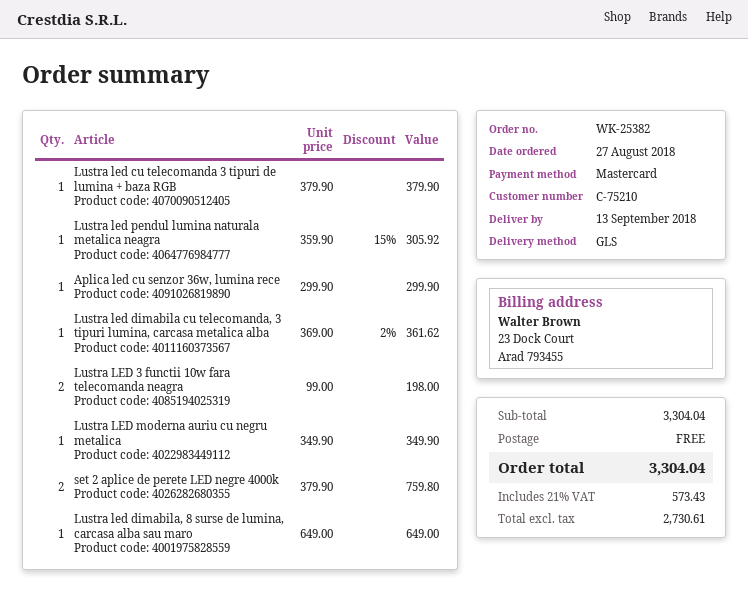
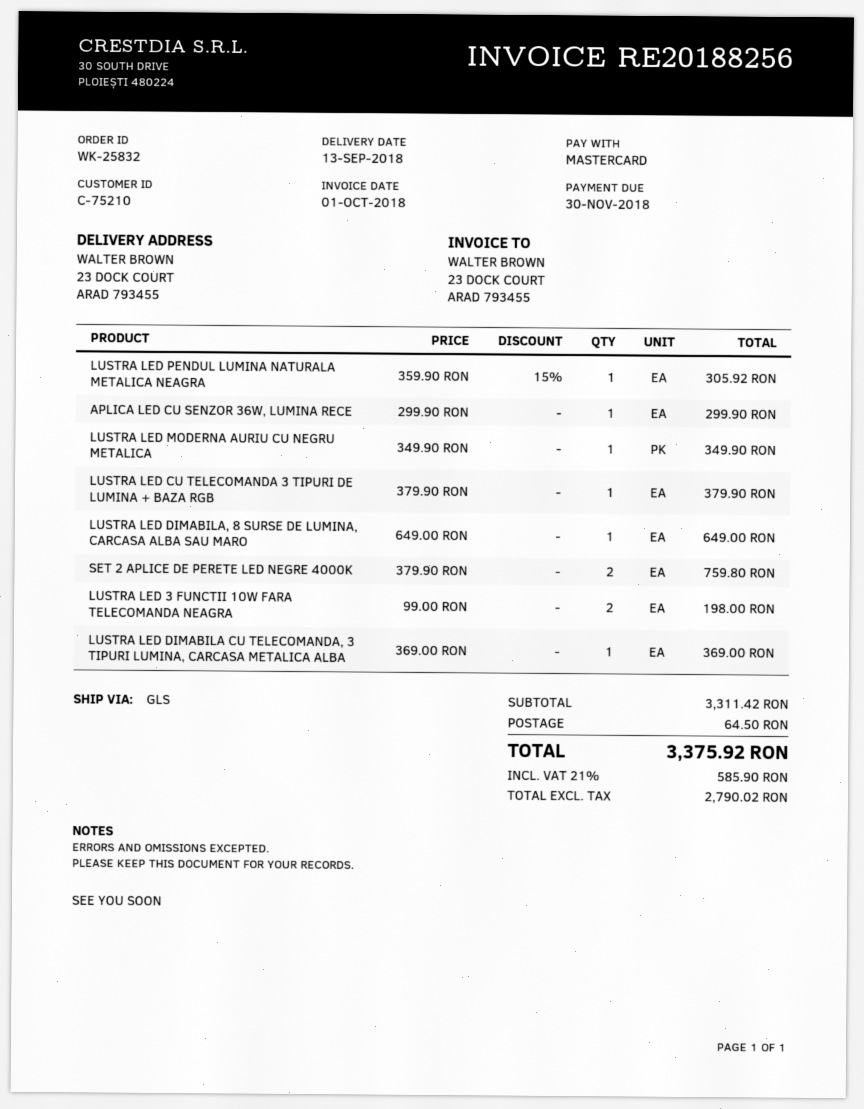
order number: WK-25382 -> WK-25832
Lustra led dimabila cu telecomanda, 3 tipuri lumina, carcasa metalica alba: 1 x 369.00 - 2% = 361.62 -> 1 x 369.00 = 369.00
subtotal: 3304.04 -> 3311.42
shipping: 0.00 -> 64.50
net: 2730.61 -> 2790.02
tax: 21% = 573.43 -> 21% = 585.90
total: 3304.04 -> 3375.92

